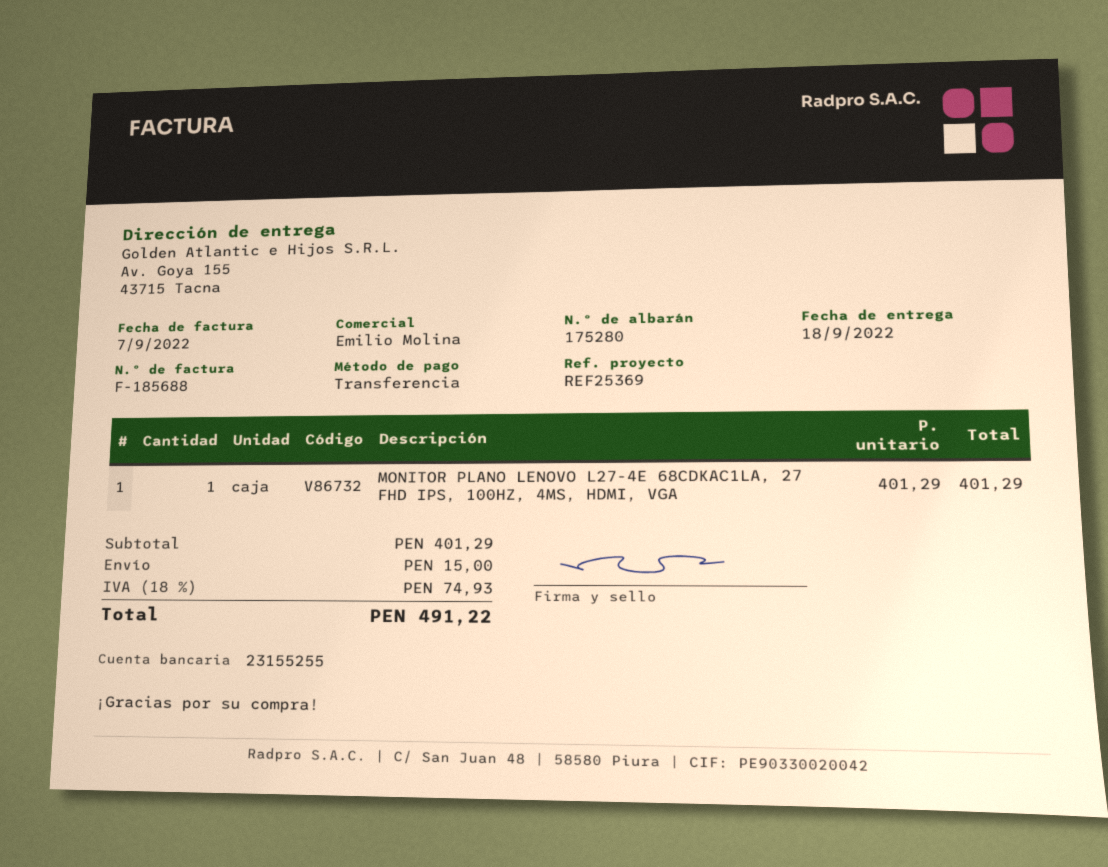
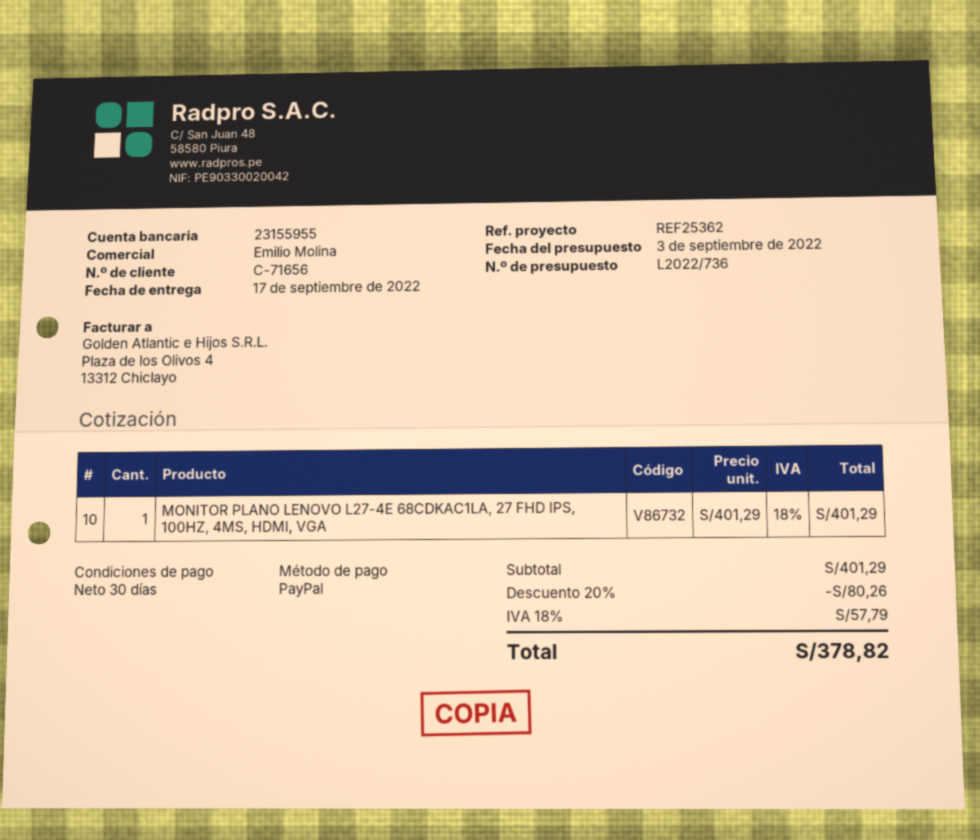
delivery date: 2022-09-18 -> 2022-09-17
reference: REF25369 -> REF25362
payment method: bank transfer -> PayPal
bank account: 23155255 -> 23155955
discount: none -> 20% = 80.26
shipping: 15.00 -> none
tax: 18% = 74.93 -> 18% = 57.79
total: 491.22 -> 378.82

